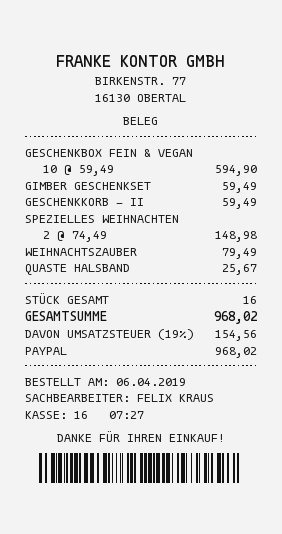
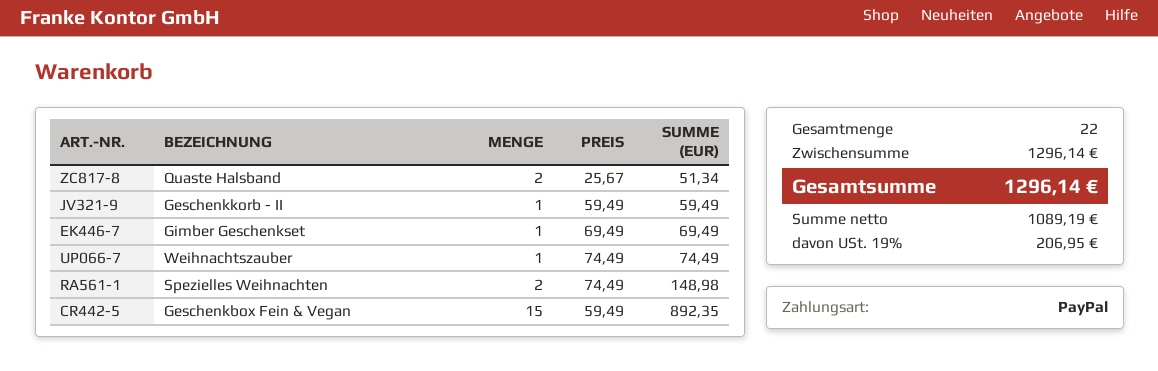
GESCHENKBOX FEIN & VEGAN: 10 x 59.49 = 594.90 -> 15 x 59.49 = 892.35
GIMBER GESCHENKSET: 1 x 59.49 = 59.49 -> 1 x 69.49 = 69.49
WEIHNACHTSZAUBER: 1 x 79.49 = 79.49 -> 1 x 74.49 = 74.49
QUASTE HALSBAND: 1 x 25.67 = 25.67 -> 2 x 25.67 = 51.34
total quantity: 16 -> 22
tax: 19% = 154.56 -> 19% = 206.95
total: 968.02 -> 1296.14

